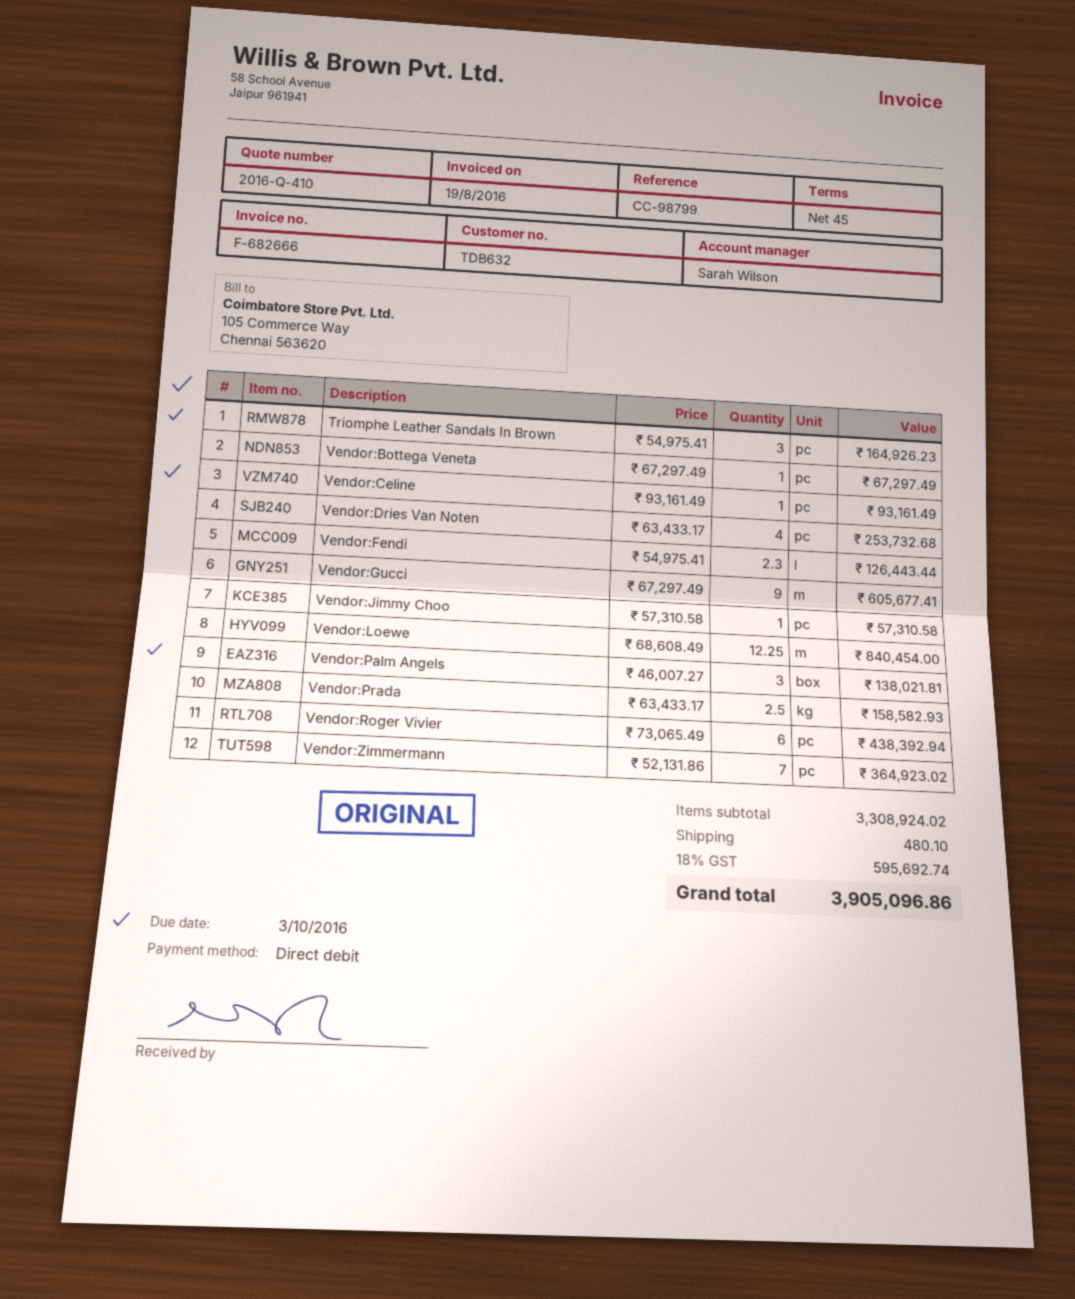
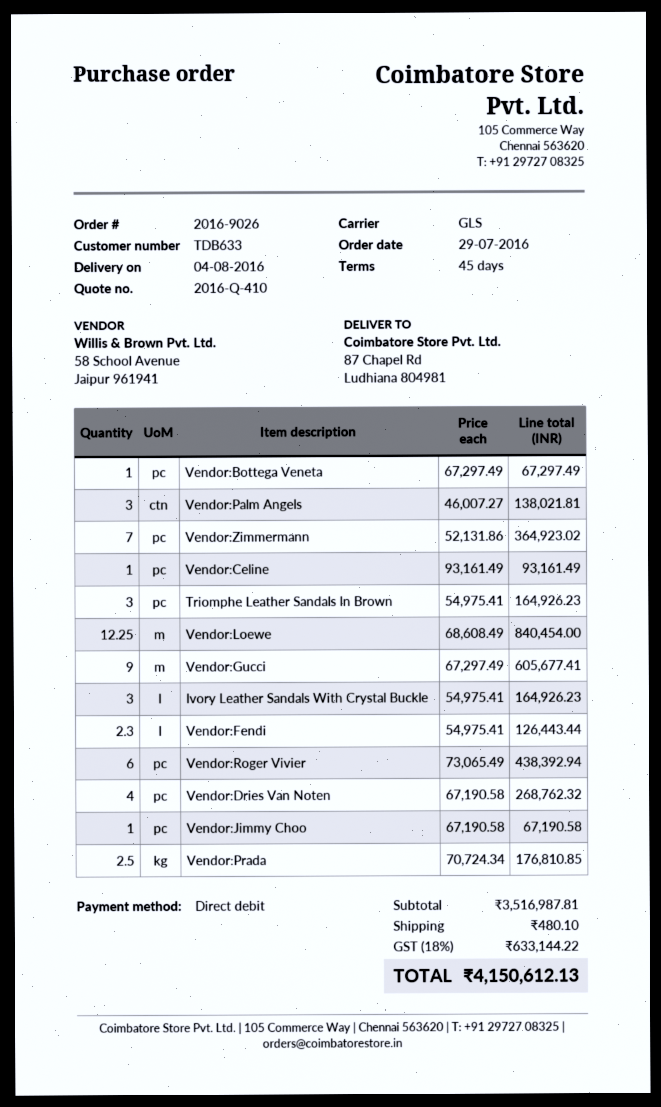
customer number: TDB632 -> TDB633
Vendor:Dries Van Noten: 4 x 63433.17 = 253732.68 -> 4 x 67190.58 = 268762.32
Vendor:Jimmy Choo: 1 x 57310.58 = 57310.58 -> 1 x 67190.58 = 67190.58
Vendor:Prada: 2.5 x 63433.17 = 158582.93 -> 2.5 x 70724.34 = 176810.85
Ivory Leather Sandals With Crystal Buckle: none -> 3 x 54975.41 = 164926.23
subtotal: 3308924.02 -> 3516987.81
tax: 18% = 595692.74 -> 18% = 633144.22
total: 3905096.86 -> 4150612.13

